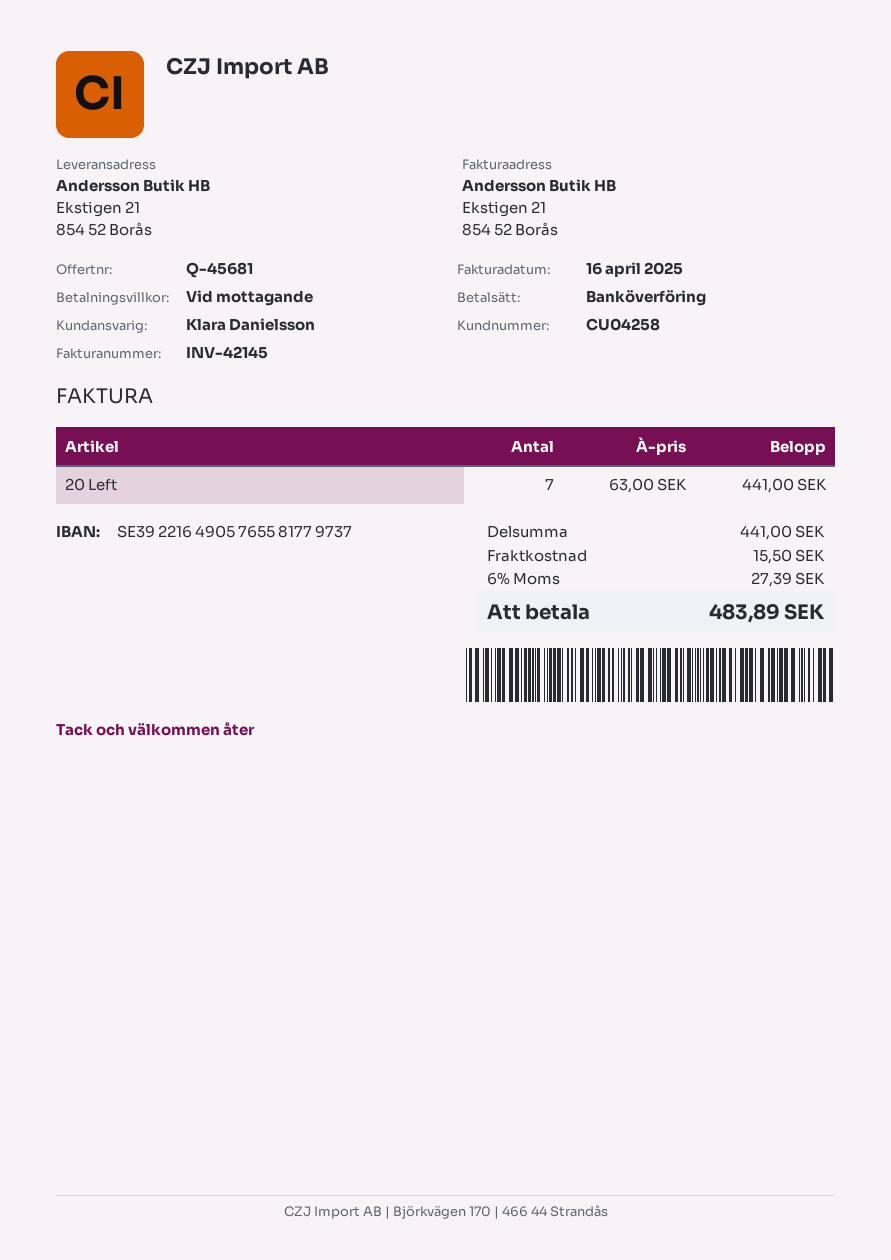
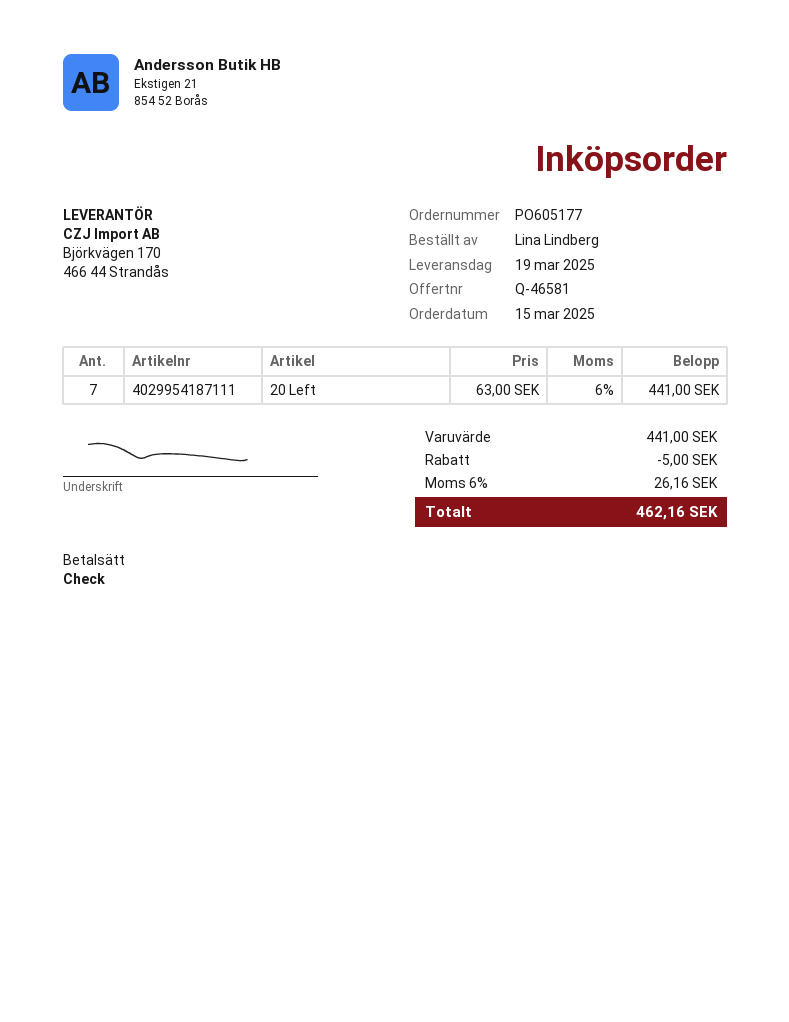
quote number: Q-45681 -> Q-46581
payment method: bank transfer -> cheque
discount: none -> 5.00
shipping: 15.50 -> none
tax: 6% = 27.39 -> 6% = 26.16
total: 483.89 -> 462.16

